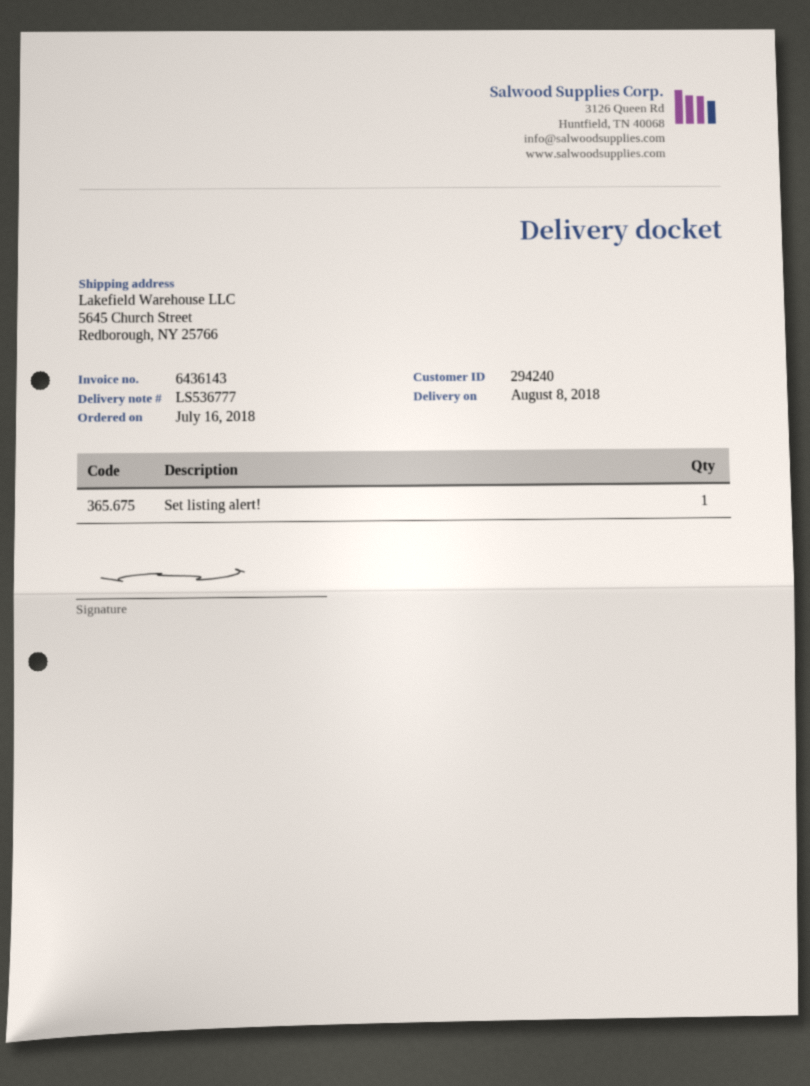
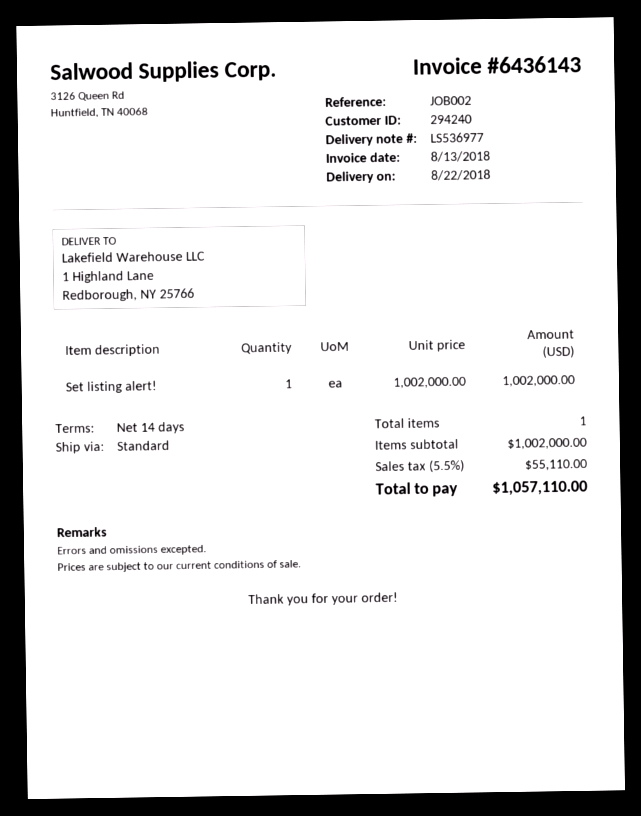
delivery note number: LS536777 -> LS536977
delivery date: 2018-08-08 -> 2018-08-22
ship to: 5645 Church Street, Redborough, NY 25766 -> 1 Highland Lane, Redborough, NY 25766

